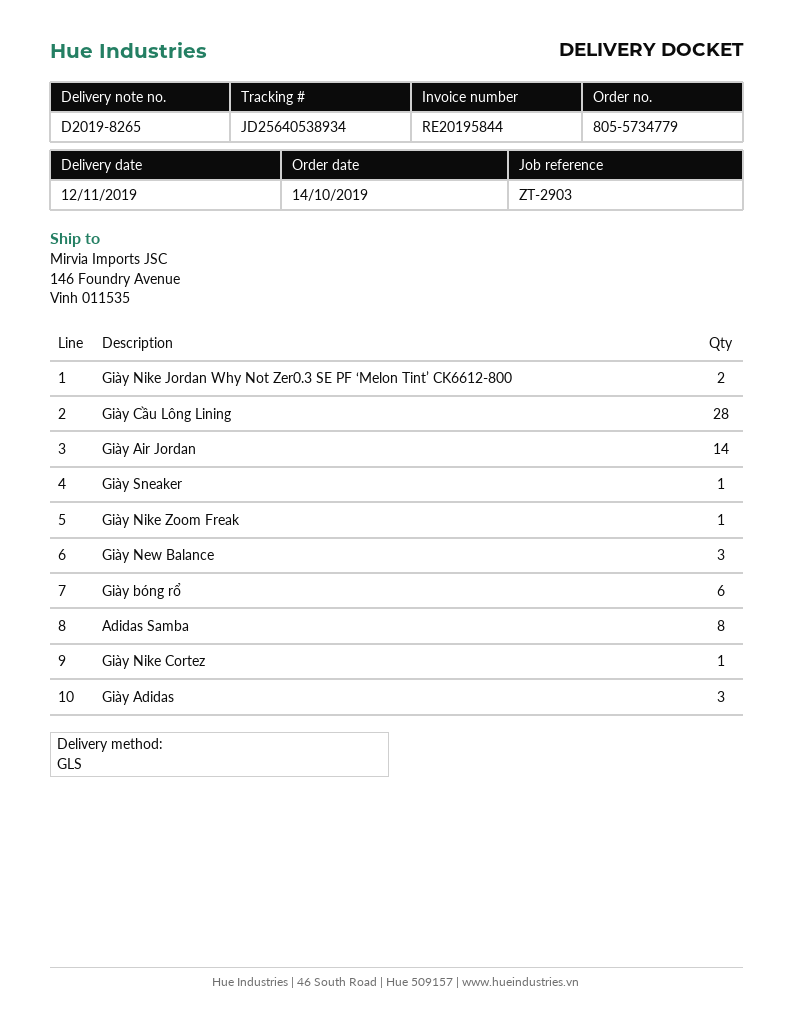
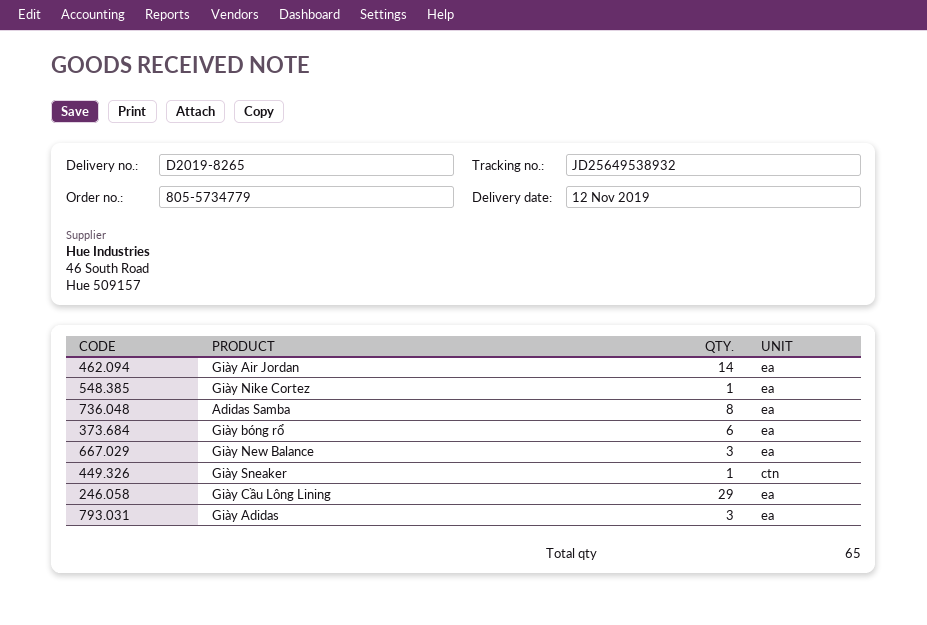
tracking number: JD25640538934 -> JD25649538932
Giày Nike Jordan Why Not Zer0.3 SE PF ‘Melon Tint’ CK6612-800: 2 -> none
Giày Cầu Lông Lining: 28 -> 29
Giày Nike Zoom Freak: 1 -> none

